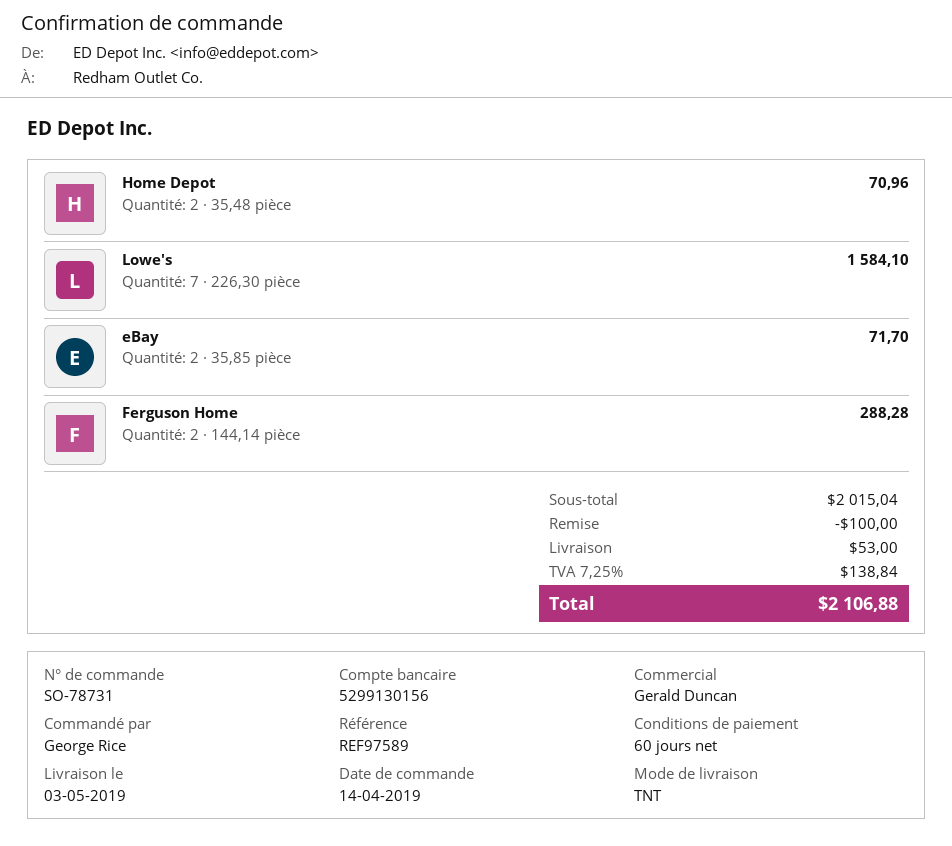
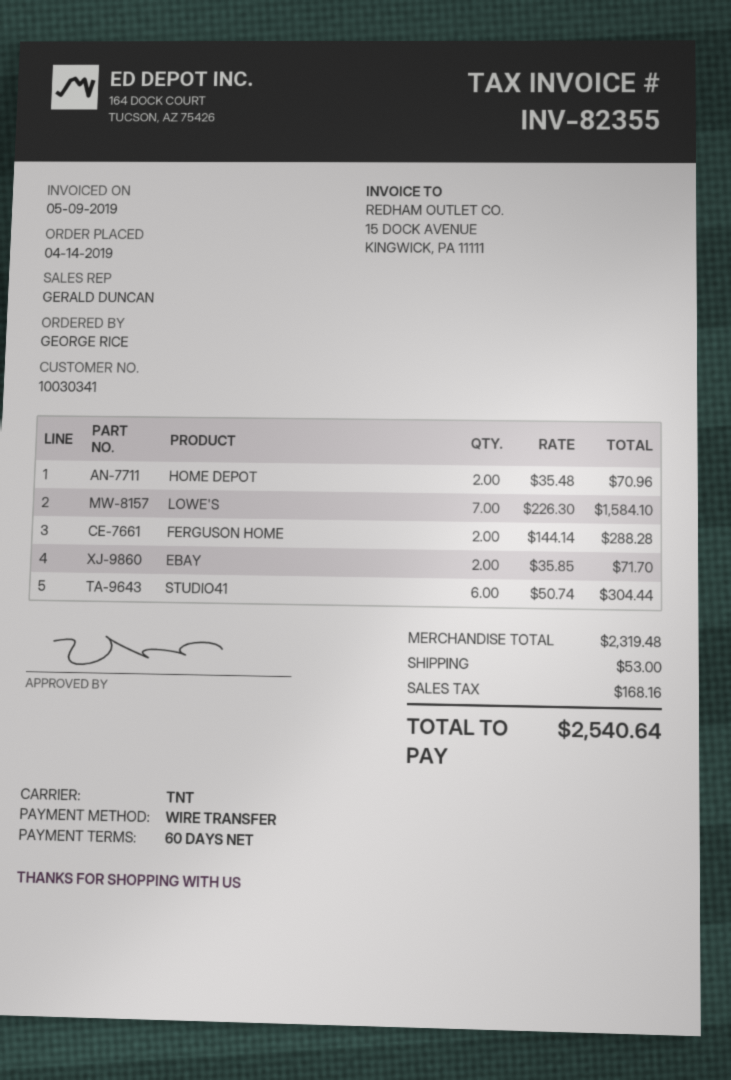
STUDIO41: none -> 6 x 50.74 = 304.44
subtotal: 2015.04 -> 2319.48
discount: 100.00 -> none
tax: 138.84 -> 168.16
total: 2106.88 -> 2540.64

